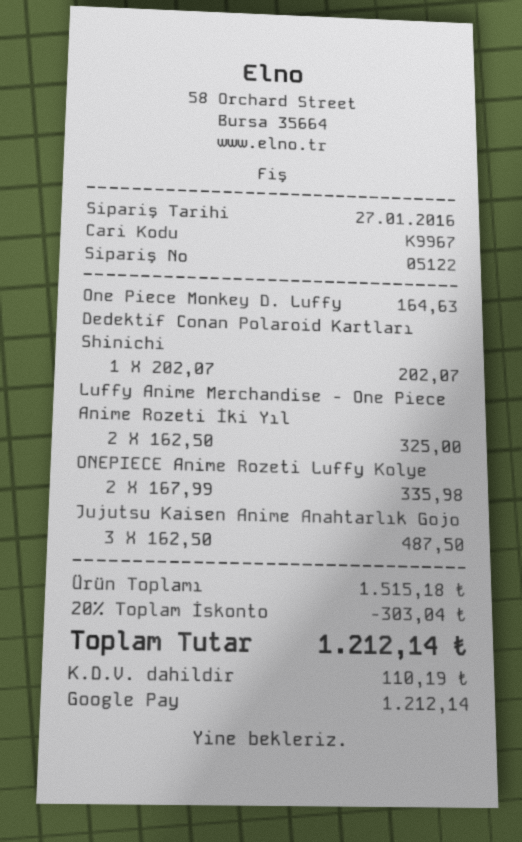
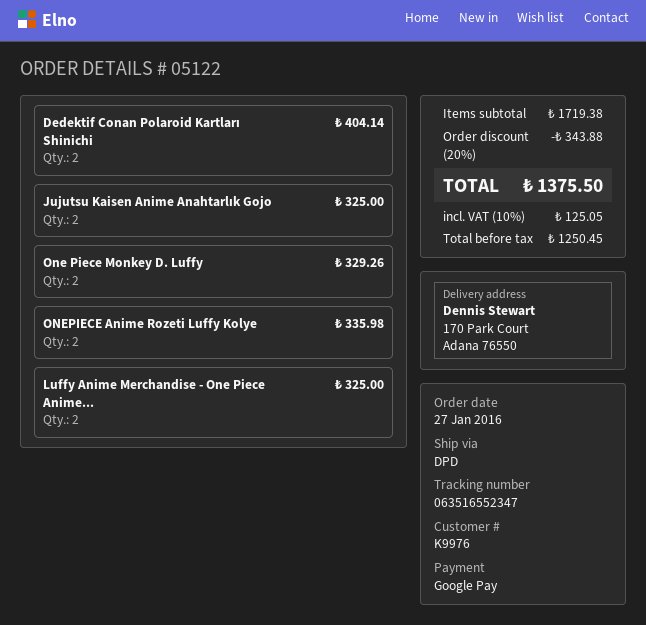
customer number: K9967 -> K9976
One Piece Monkey D. Luffy: 1 for 164.63 -> 2 for 329.26
Dedektif Conan Polaroid Kartları Shinichi: 1 for 202.07 -> 2 for 404.14
Jujutsu Kaisen Anime Anahtarlık Gojo: 3 for 487.50 -> 2 for 325.00
subtotal: 1515.18 -> 1719.38
discount: 20% = 303.04 -> 20% = 343.88
tax: 110.19 -> 125.05
total: 1212.14 -> 1375.50

